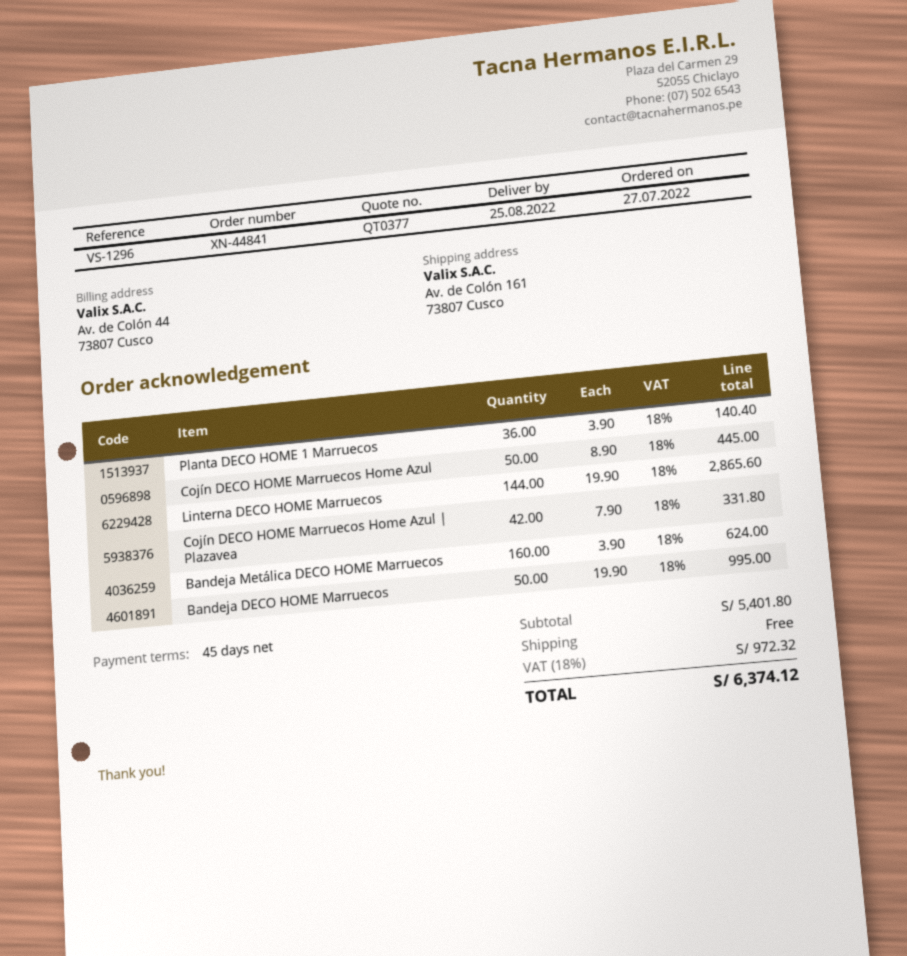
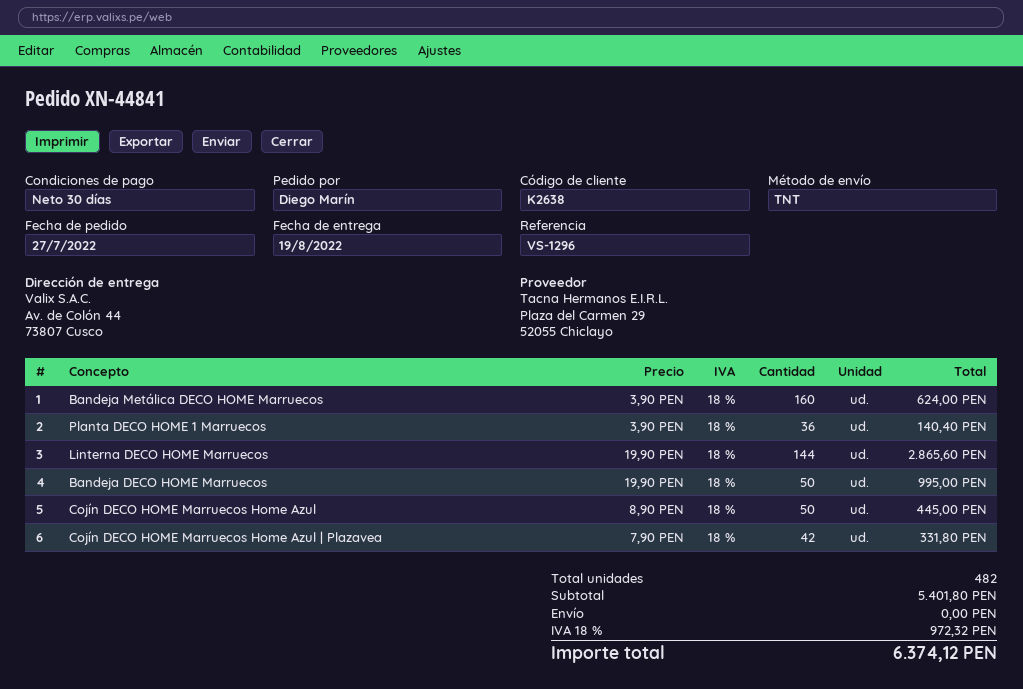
delivery date: 2022-08-25 -> 2022-08-19
payment terms: 45 days -> 30 days
ship to: Av. de Colón 161, 73807 Cusco -> Av. de Colón 44, 73807 Cusco

